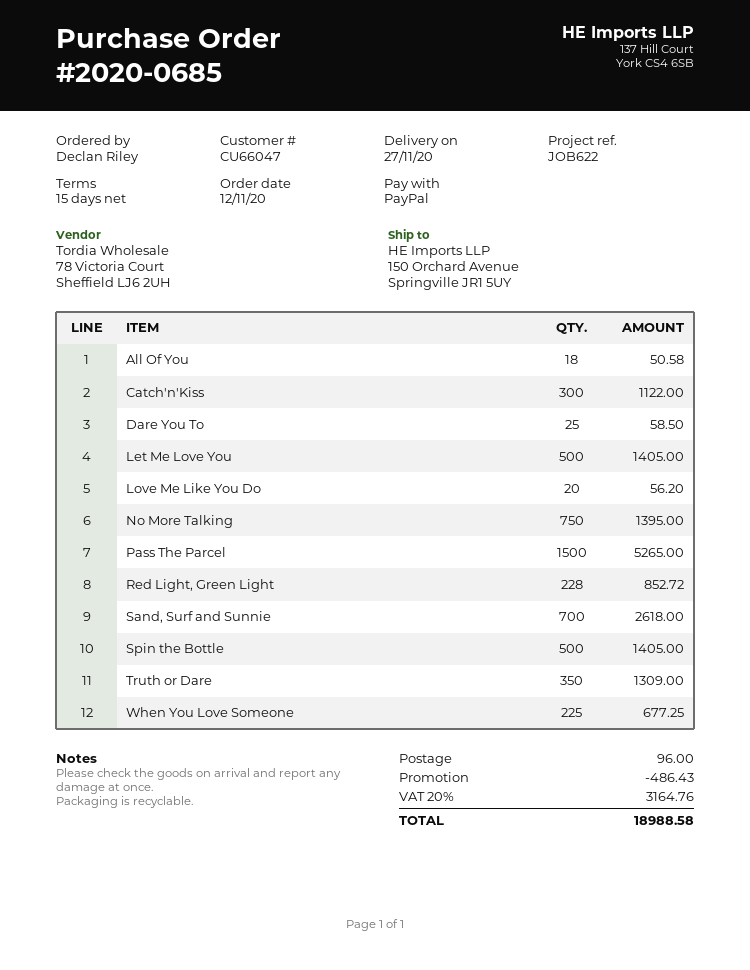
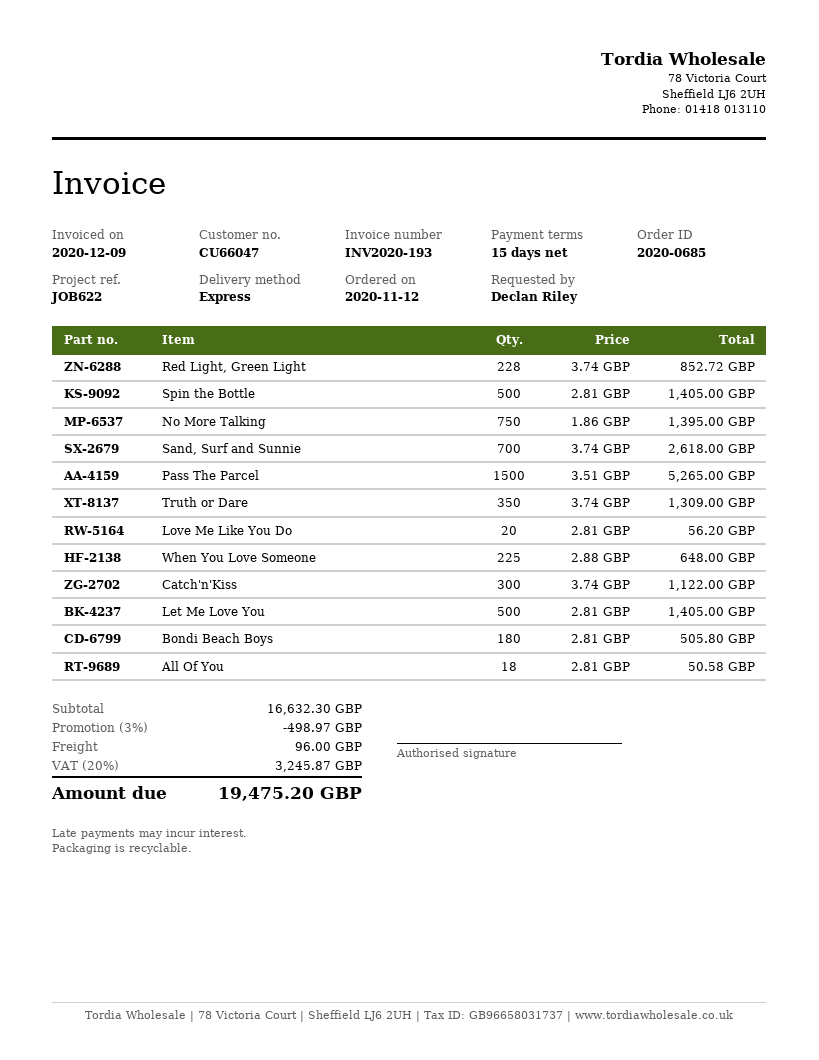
Dare You To: 25 for 58.50 -> none
When You Love Someone: 225 for 677.25 -> 225 for 648.00
Bondi Beach Boys: none -> 180 for 505.80
discount: 486.43 -> 498.97
tax: 20% = 3164.76 -> 20% = 3245.87
total: 18988.58 -> 19475.20

